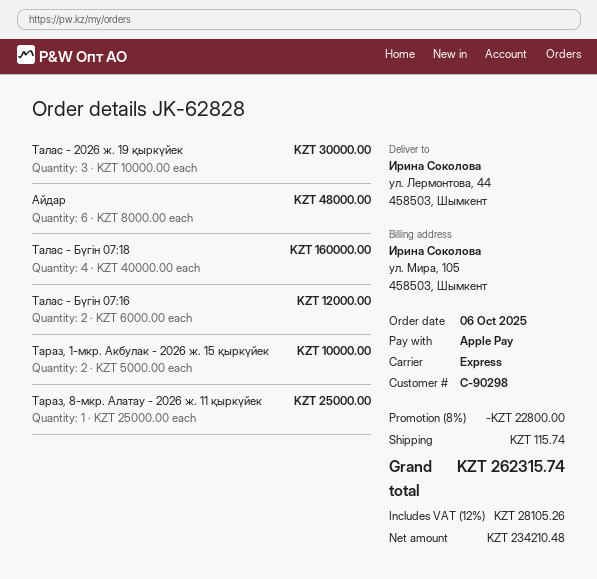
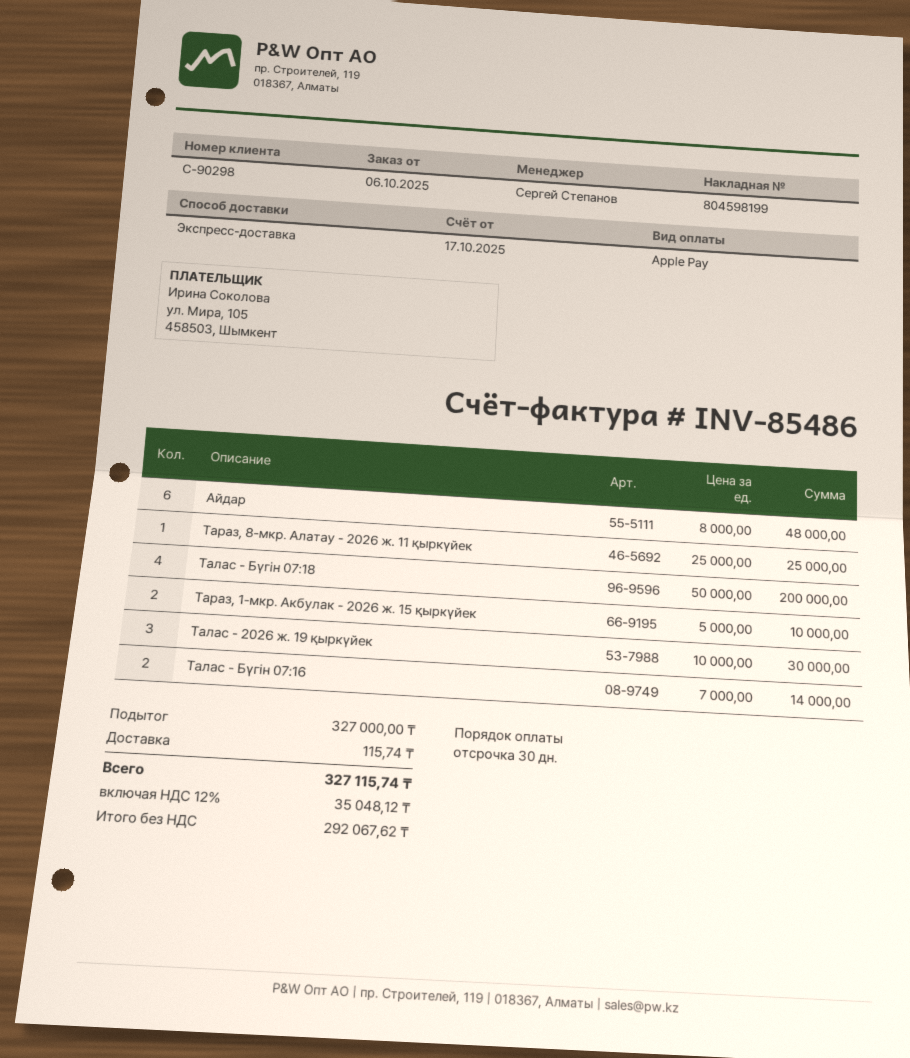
Талас - Бүгін 07:18: 4 x 40000.00 = 160000.00 -> 4 x 50000.00 = 200000.00
Талас - Бүгін 07:16: 2 x 6000.00 = 12000.00 -> 2 x 7000.00 = 14000.00
discount: 8% = 22800.00 -> none
net: 234210.48 -> 292067.62
tax: 12% = 28105.26 -> 12% = 35048.12
total: 262315.74 -> 327115.74

